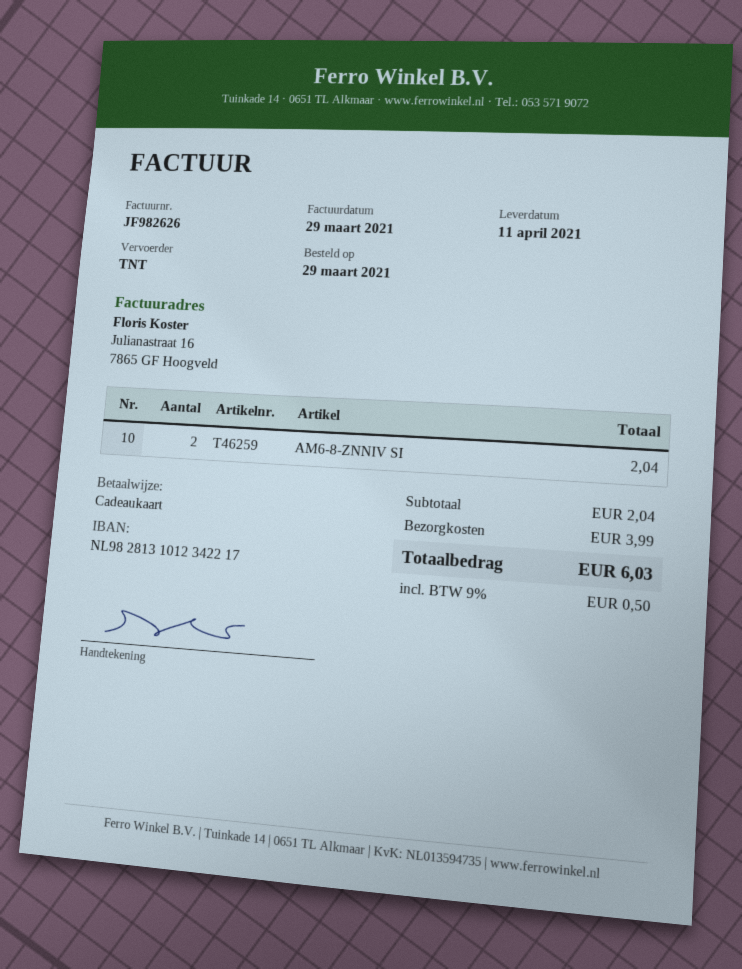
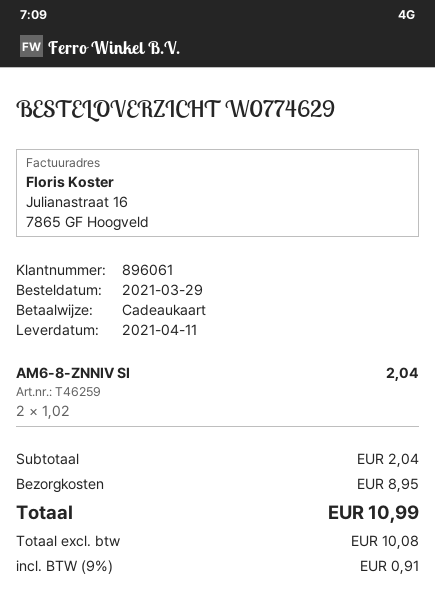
shipping: 3.99 -> 8.95
tax: 9% = 0.50 -> 9% = 0.91
total: 6.03 -> 10.99

